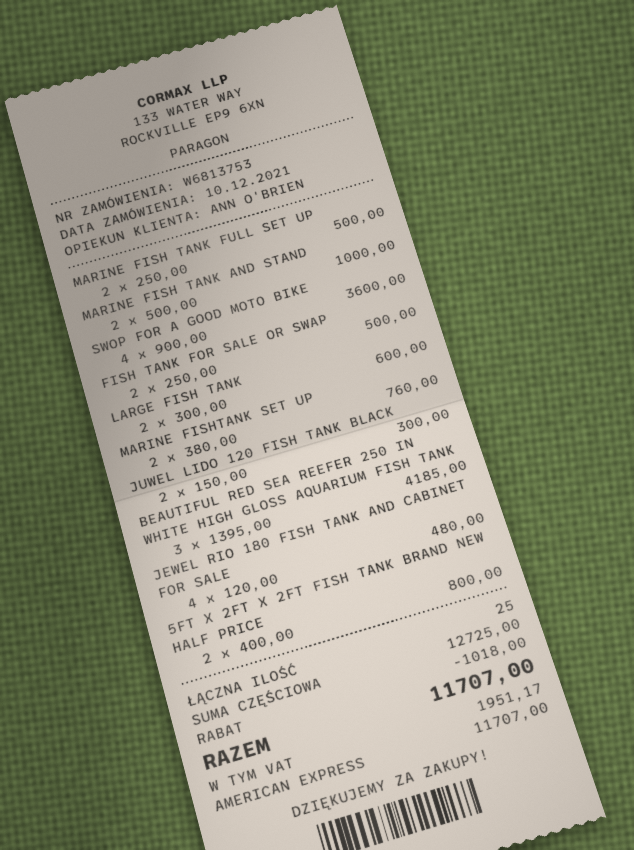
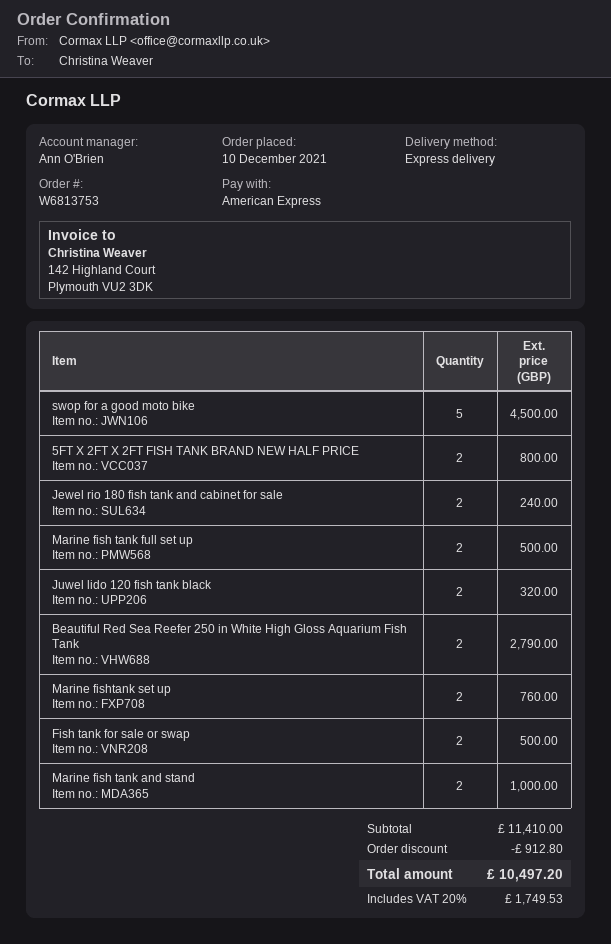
SWOP FOR A GOOD MOTO BIKE: 4 for 3600.00 -> 5 for 4500.00
LARGE FISH TANK: 2 for 600.00 -> none
JUWEL LIDO 120 FISH TANK BLACK: 2 for 300.00 -> 2 for 320.00
BEAUTIFUL RED SEA REEFER 250 IN WHITE HIGH GLOSS AQUARIUM FISH TANK: 3 for 4185.00 -> 2 for 2790.00
JEWEL RIO 180 FISH TANK AND CABINET FOR SALE: 4 for 480.00 -> 2 for 240.00
subtotal: 12725.00 -> 11410.00
discount: 1018.00 -> 912.80
tax: 1951.17 -> 1749.53
total: 11707.00 -> 10497.20

